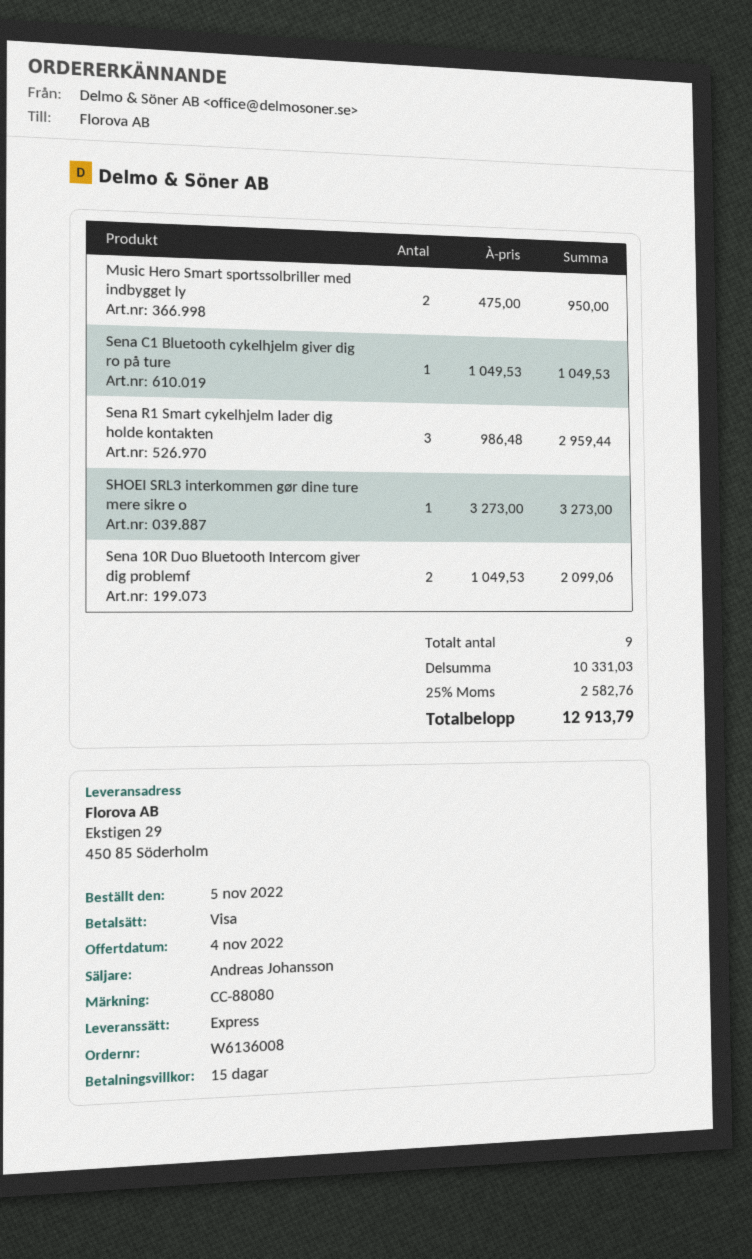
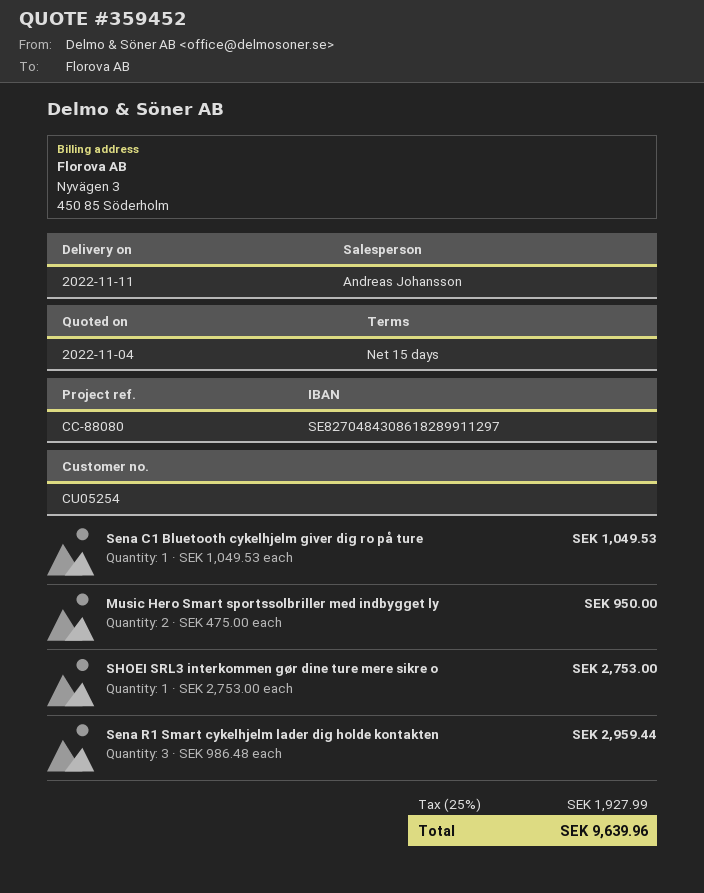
SHOEI SRL3 interkommen gør dine ture mere sikre o: 1 x 3273.00 = 3273.00 -> 1 x 2753.00 = 2753.00
Sena 10R Duo Bluetooth Intercom giver dig problemf: 2 x 1049.53 = 2099.06 -> none
tax: 25% = 2582.76 -> 25% = 1927.99
total: 12913.79 -> 9639.96

